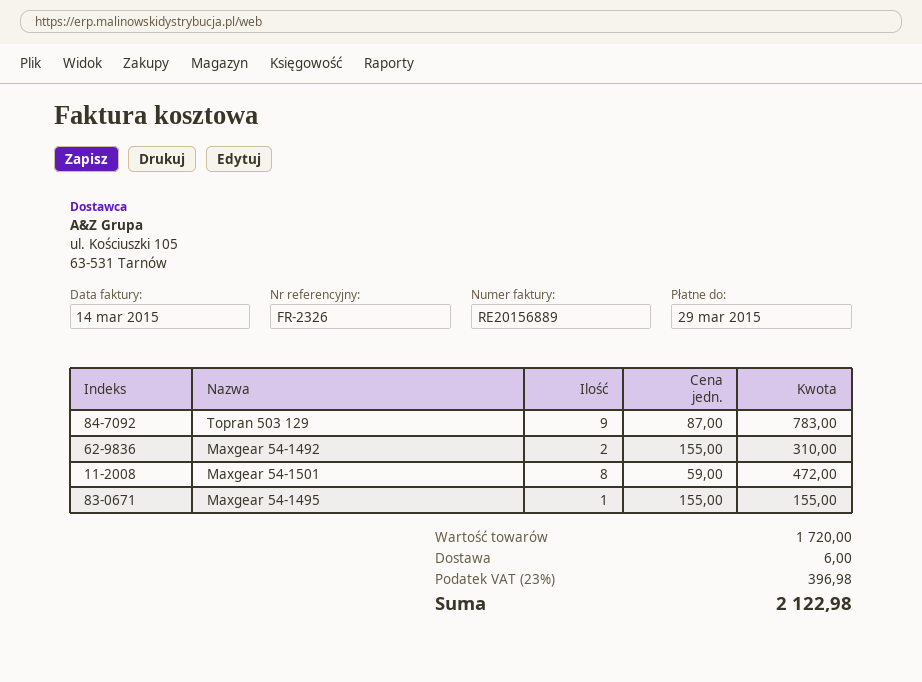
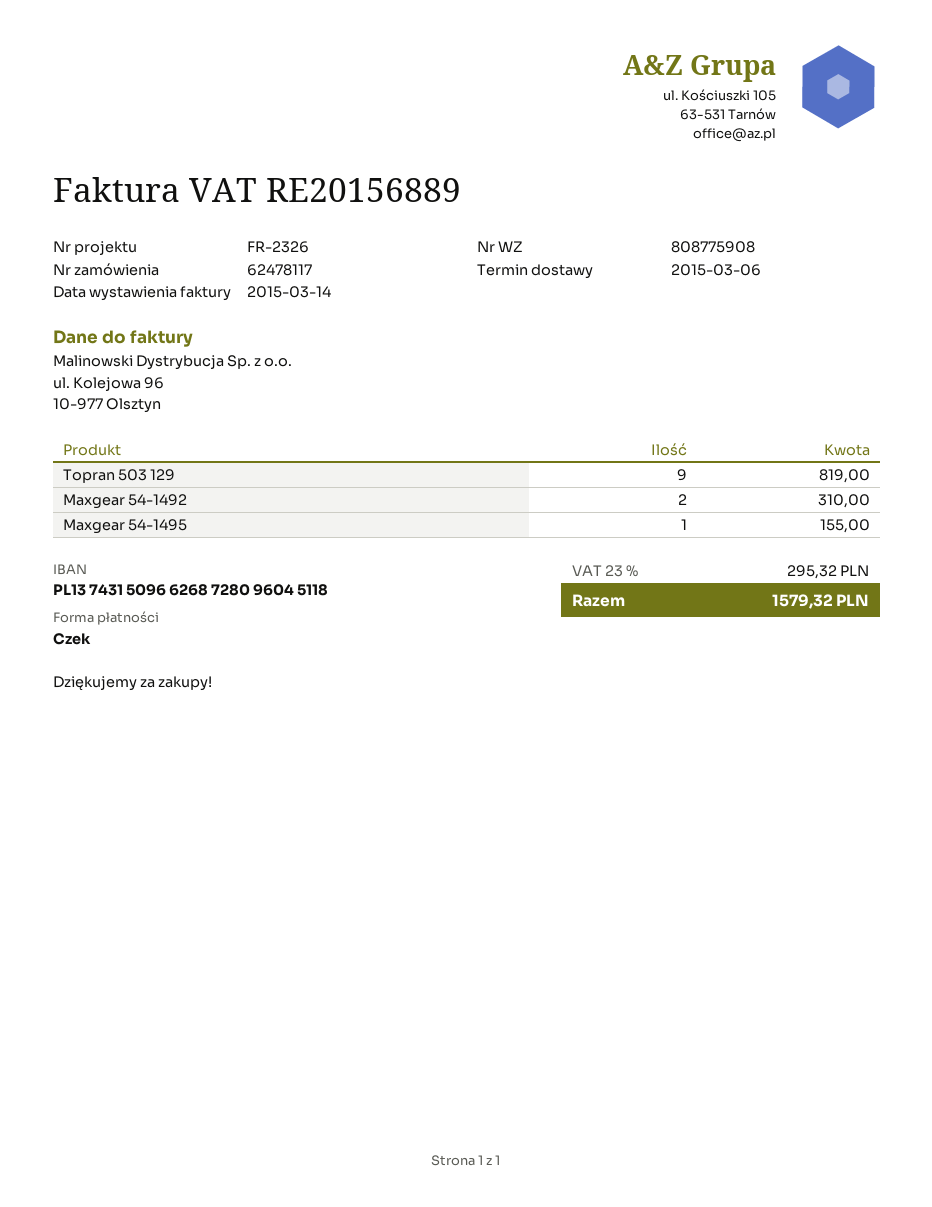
Topran 503 129: 9 for 783.00 -> 9 for 819.00
Maxgear 54-1501: 8 for 472.00 -> none
shipping: 6.00 -> none
tax: 23% = 396.98 -> 23% = 295.32
total: 2122.98 -> 1579.32

